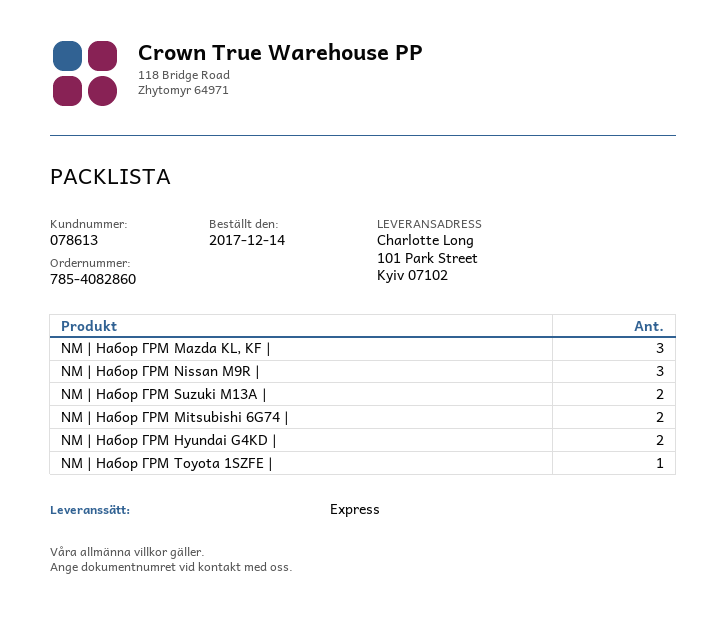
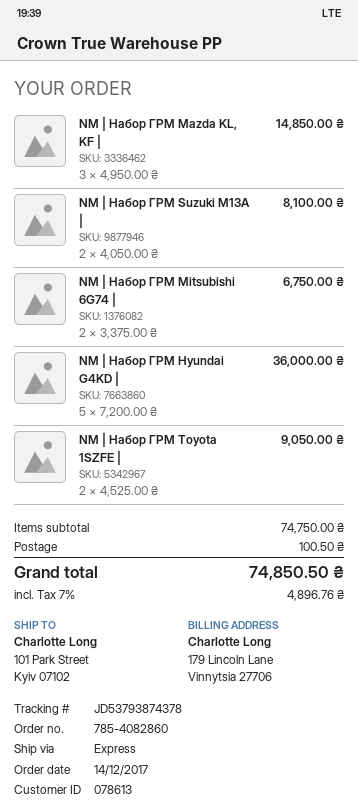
NM | Набор ГРМ Nissan M9R |: 3 -> none
NM | Набор ГРМ Hyundai G4KD |: 2 -> 5
NM | Набор ГРМ Toyota 1SZFE |: 1 -> 2

